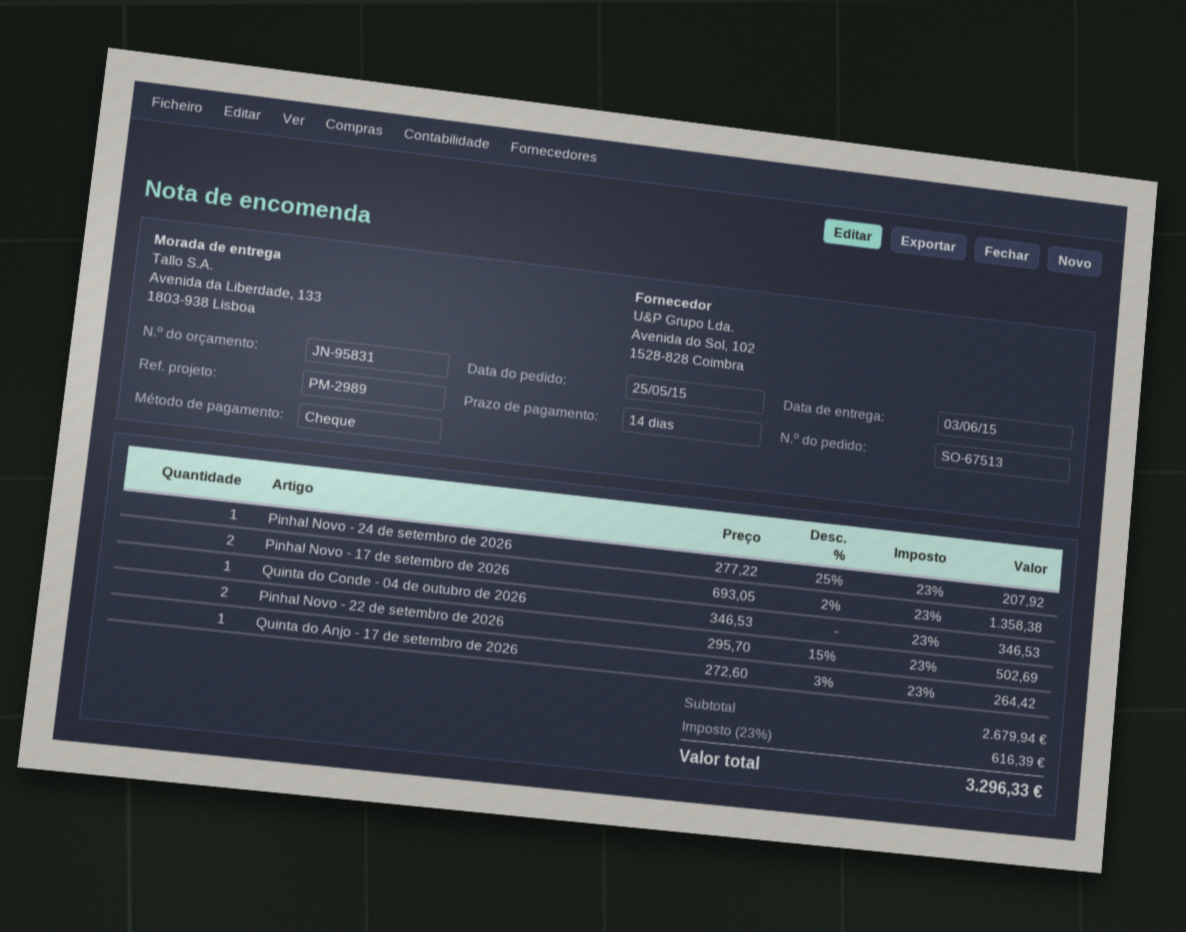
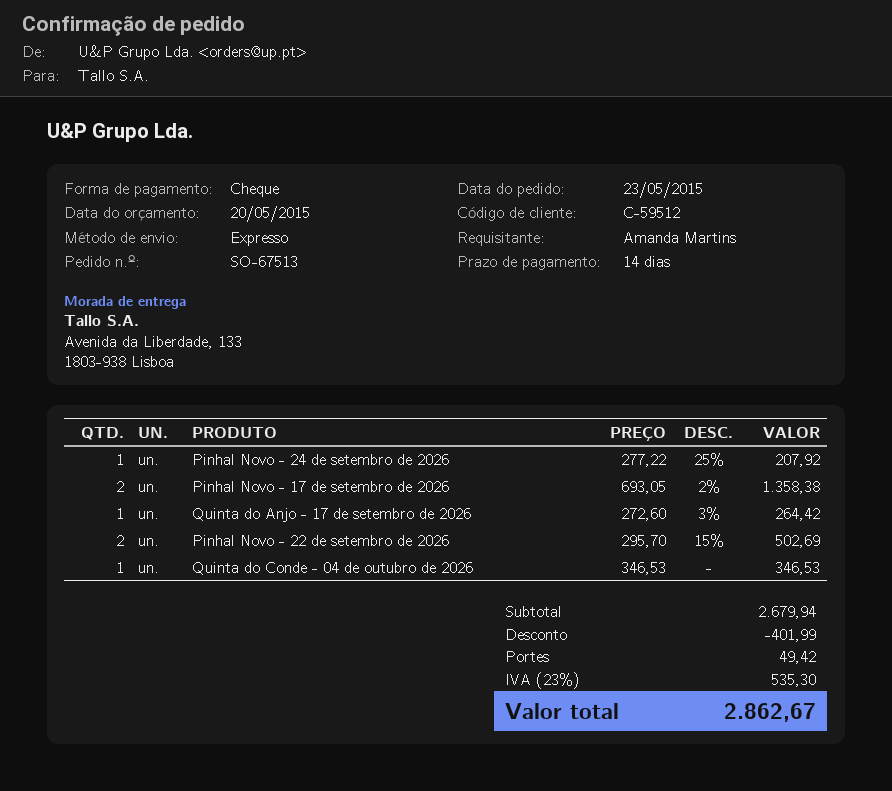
order date: 2015-05-25 -> 2015-05-23
discount: none -> 401.99
shipping: none -> 49.42
tax: 23% = 616.39 -> 23% = 535.30
total: 3296.33 -> 2862.67

